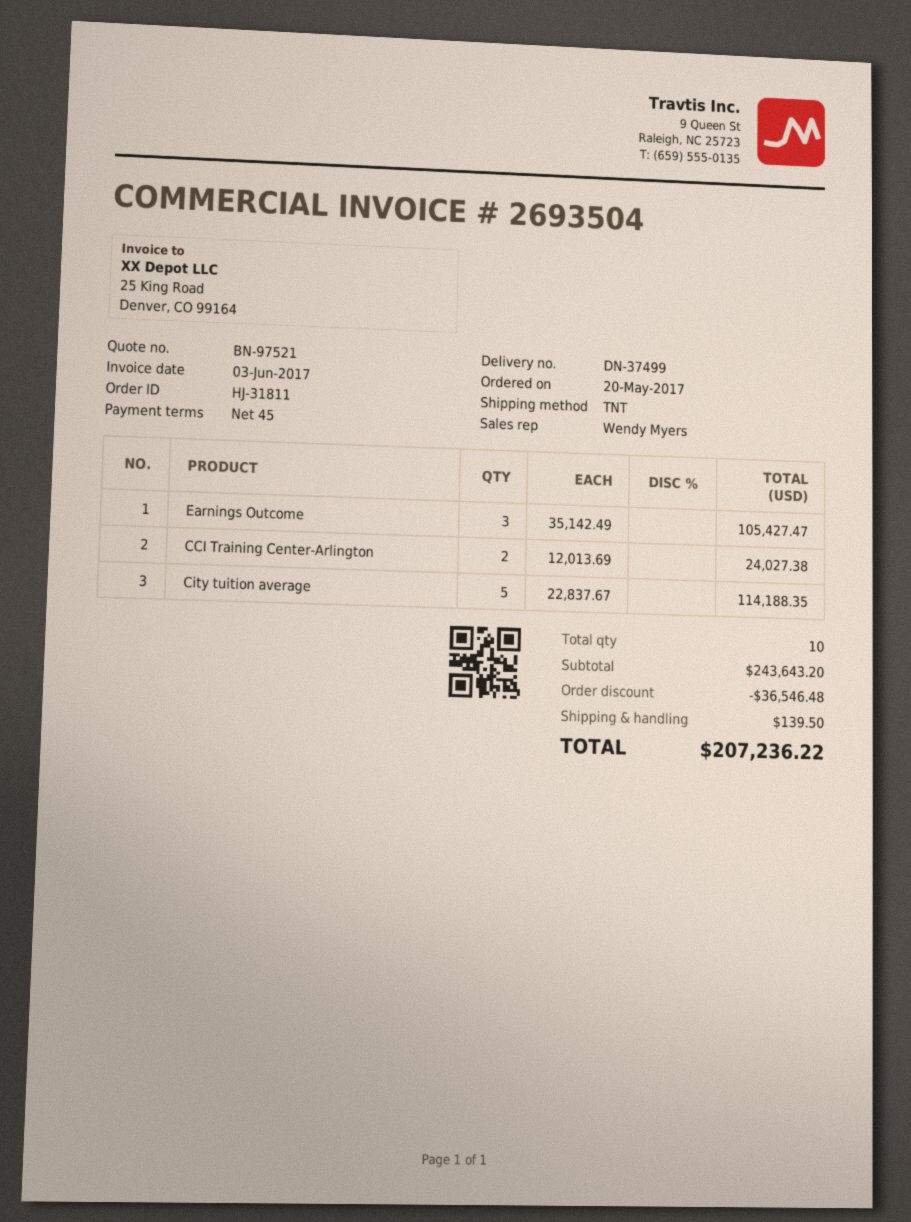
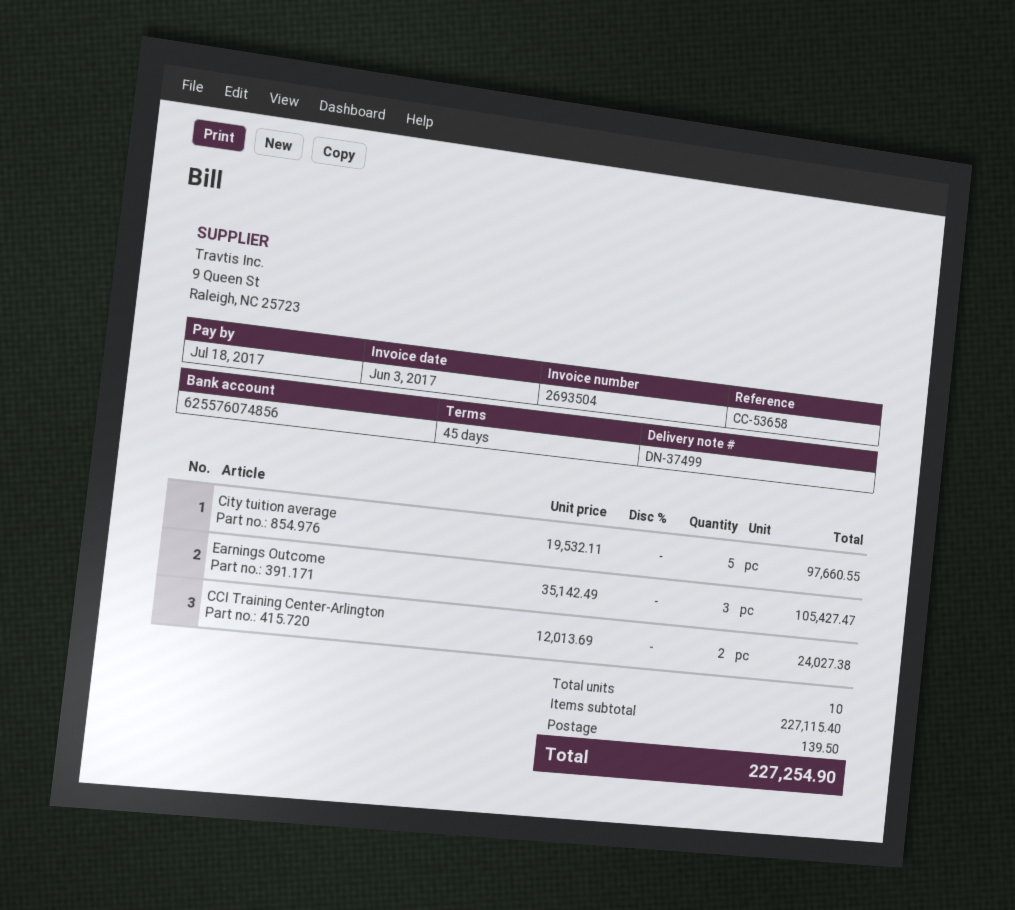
City tuition average: 5 x 22837.67 = 114188.35 -> 5 x 19532.11 = 97660.55
subtotal: 243643.20 -> 227115.40
discount: 36546.48 -> none
total: 207236.22 -> 227254.90

